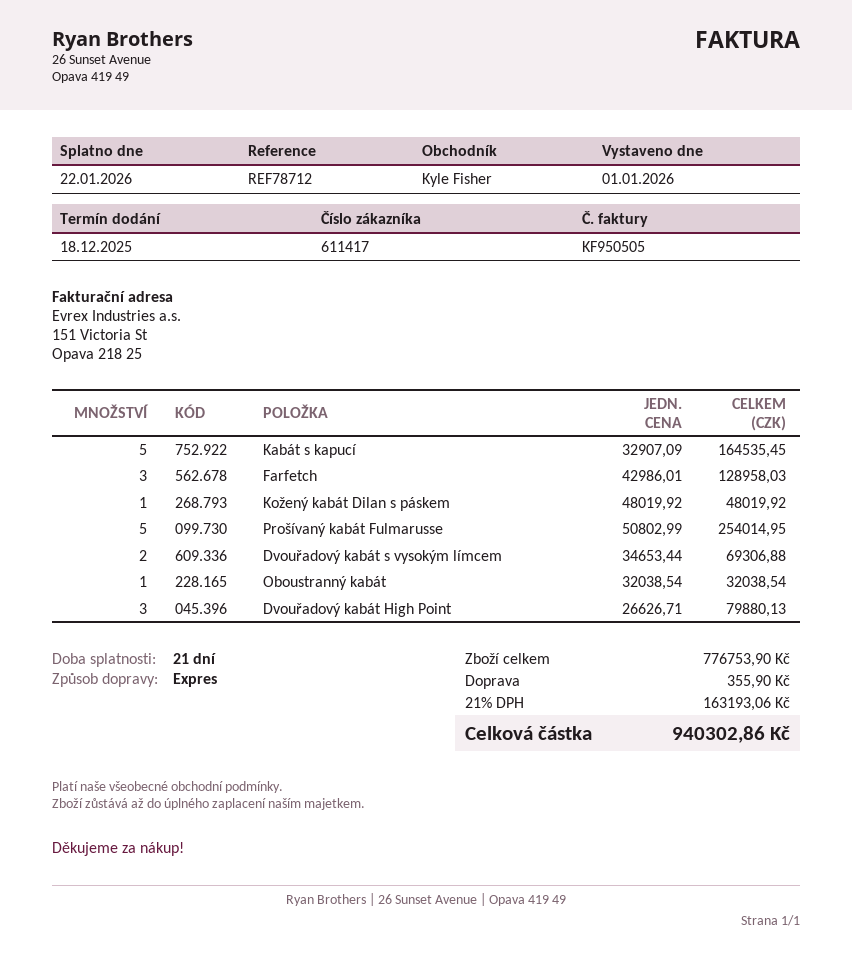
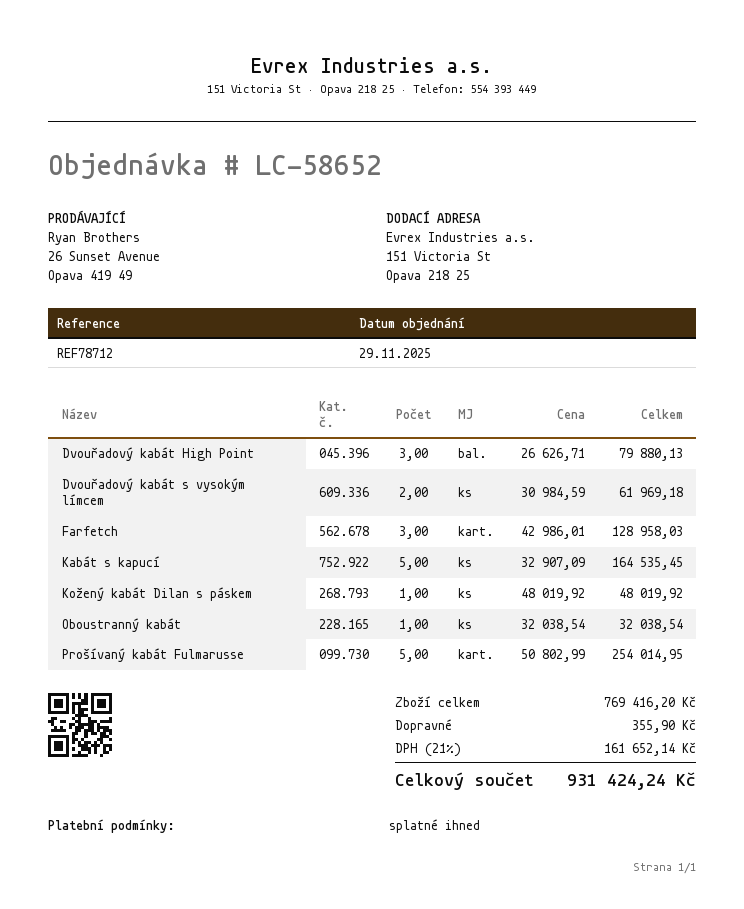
payment terms: 21 days -> on receipt
Dvouřadový kabát s vysokým límcem: 2 x 34653.44 = 69306.88 -> 2 x 30984.59 = 61969.18
subtotal: 776753.90 -> 769416.20
tax: 21% = 163193.06 -> 21% = 161652.14
total: 940302.86 -> 931424.24

